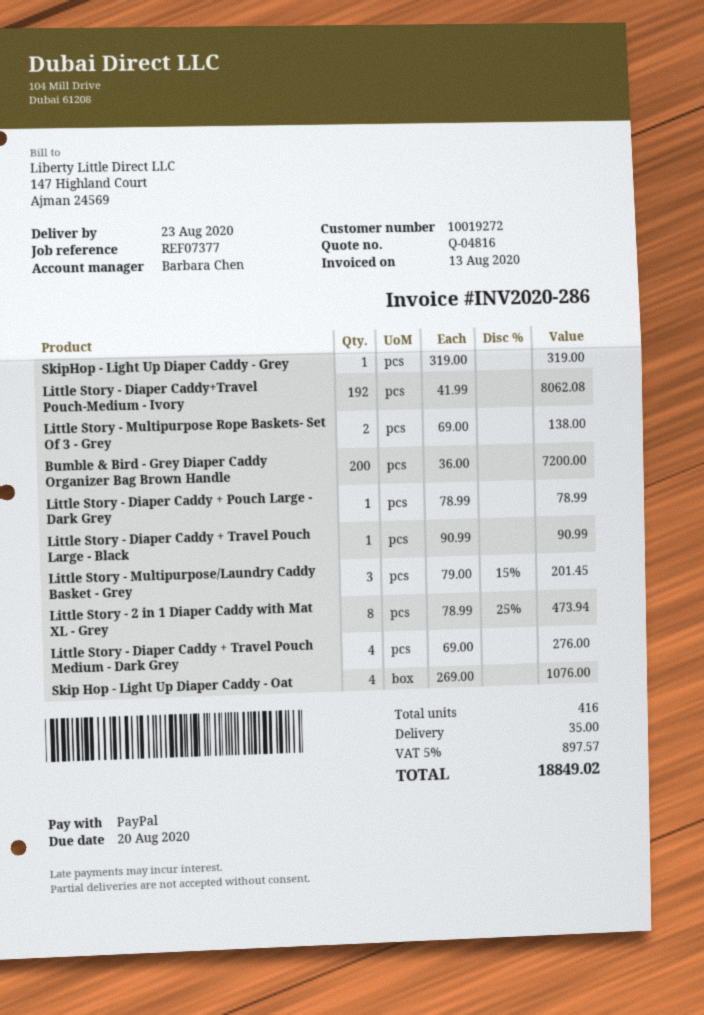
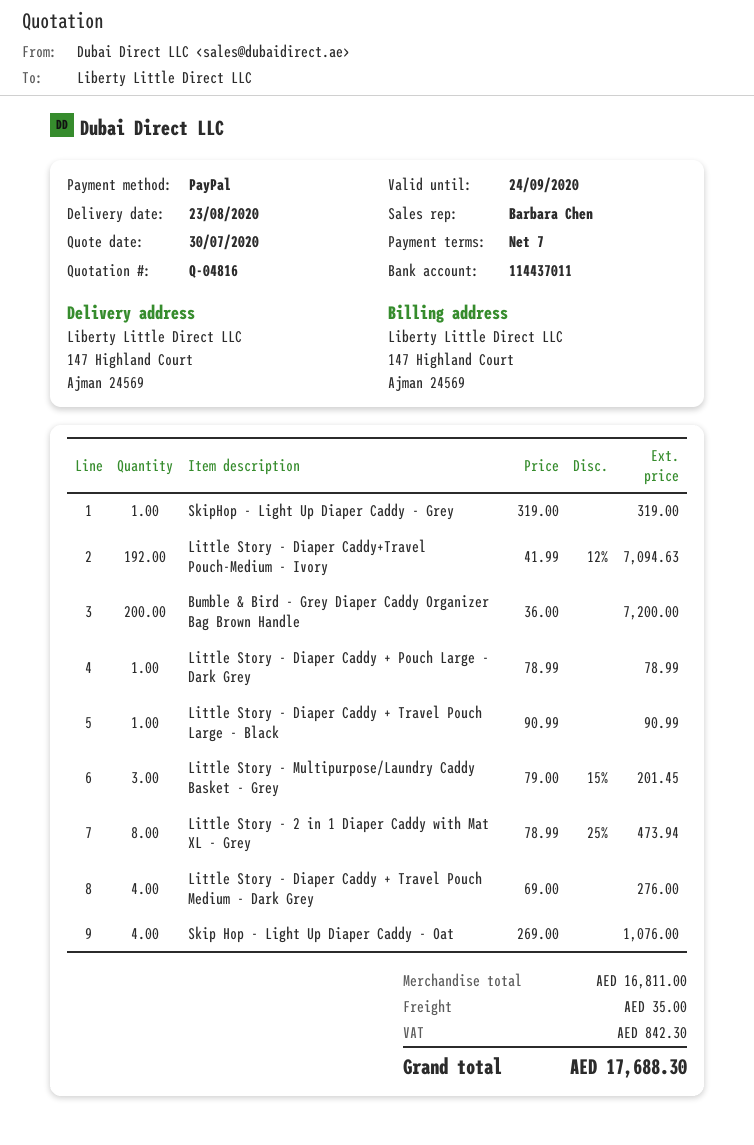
Little Story - Diaper Caddy+Travel Pouch-Medium - Ivory: 192 x 41.99 = 8062.08 -> 192 x 41.99 - 12% = 7094.63
Little Story - Multipurpose Rope Baskets- Set Of 3 - Grey: 2 x 69.00 = 138.00 -> none
tax: 897.57 -> 842.30
total: 18849.02 -> 17688.30

